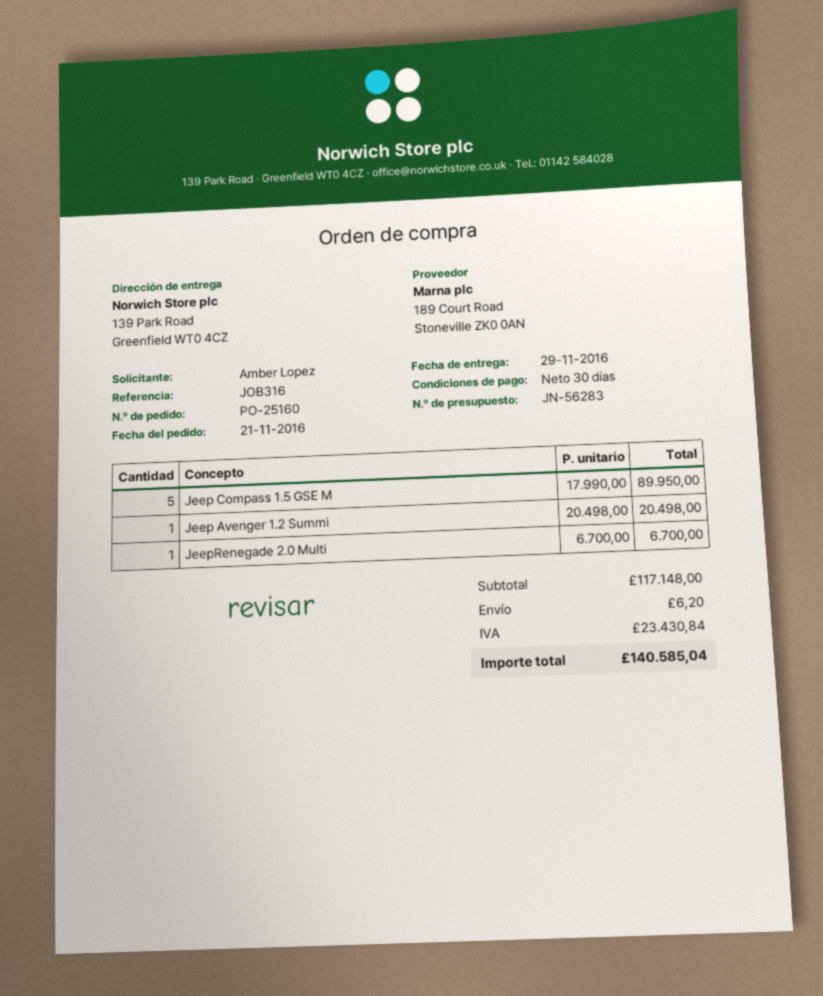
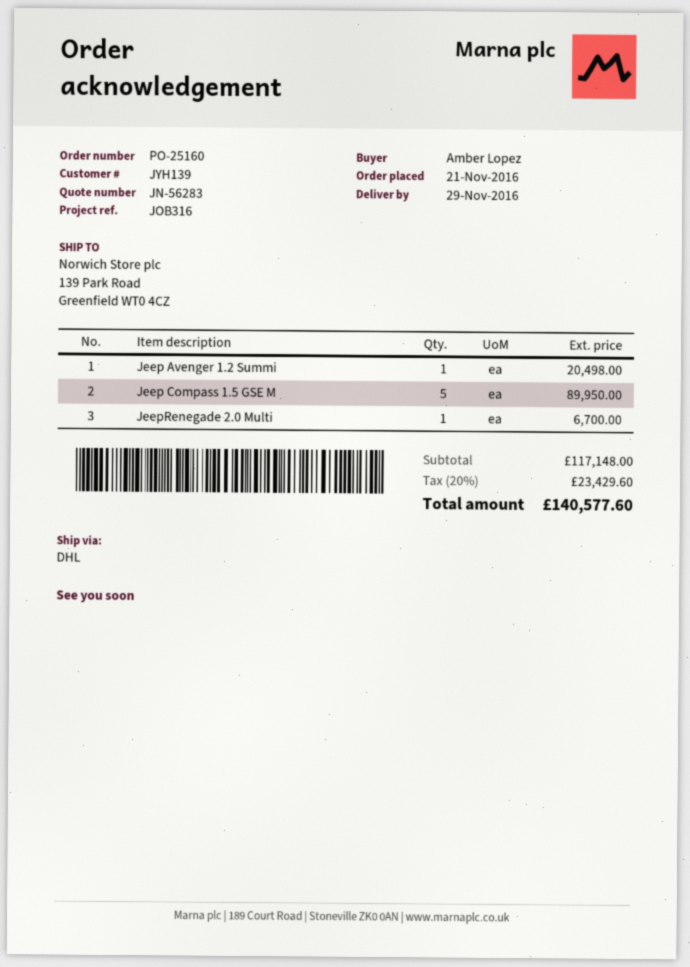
shipping: 6.20 -> none
tax: 23430.84 -> 23429.60
total: 140585.04 -> 140577.60

